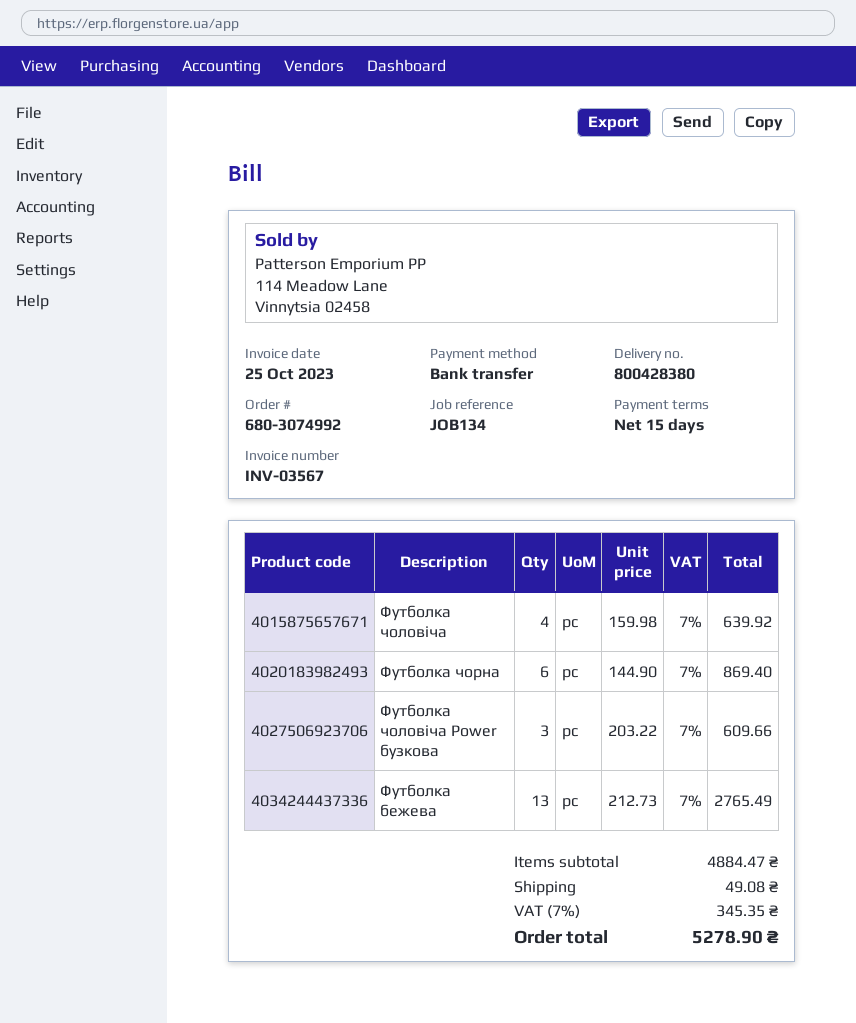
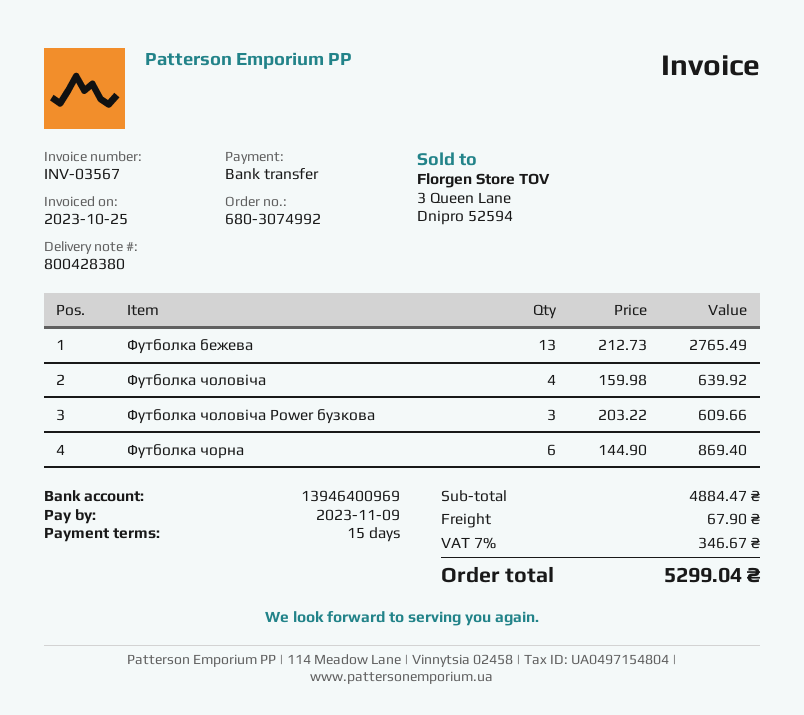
shipping: 49.08 -> 67.90
tax: 7% = 345.35 -> 7% = 346.67
total: 5278.90 -> 5299.04

